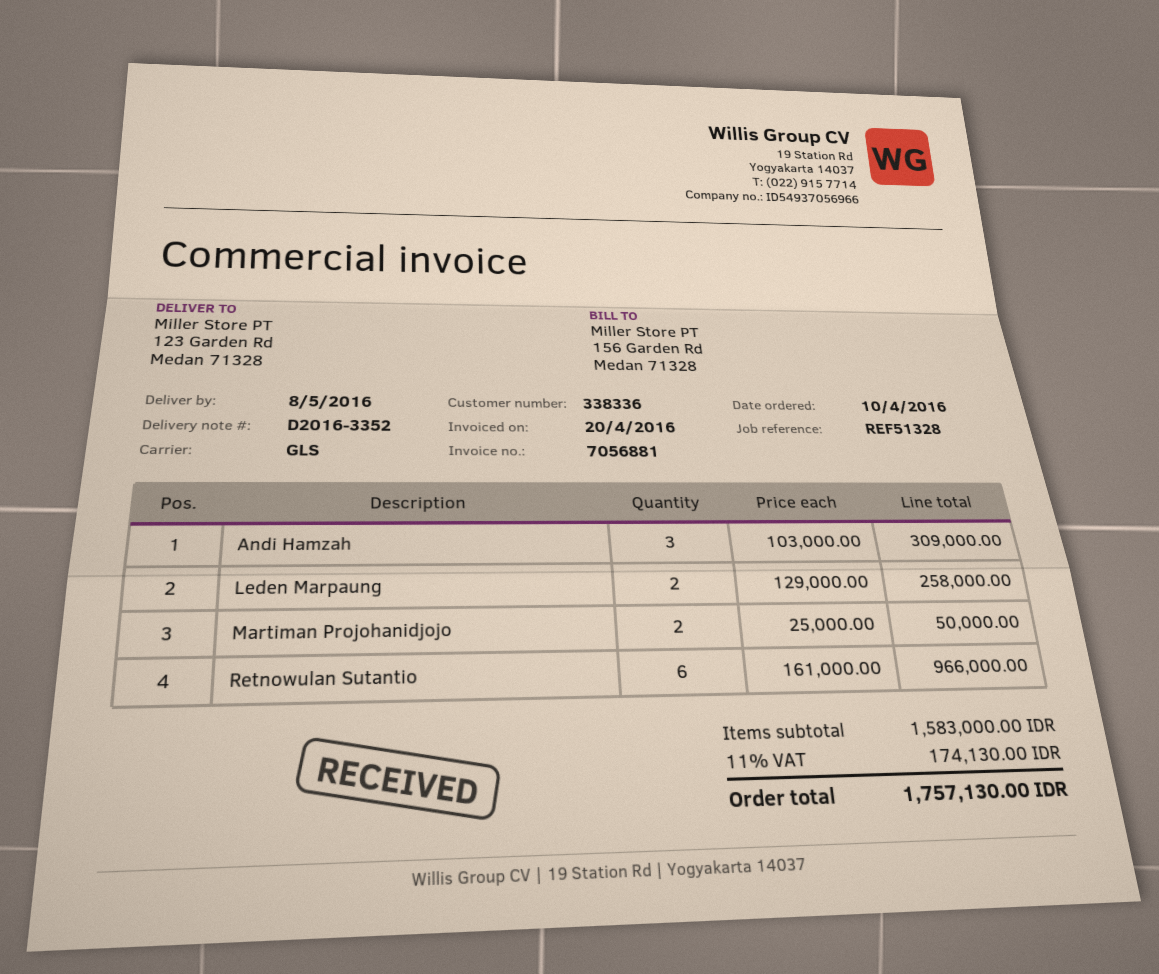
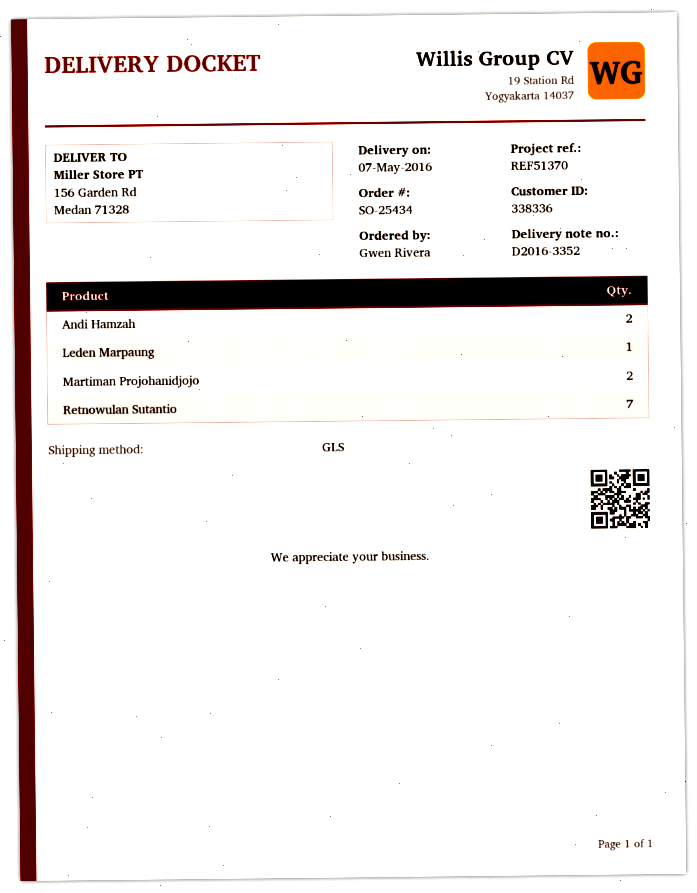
delivery date: 2016-05-08 -> 2016-05-07
reference: REF51328 -> REF51370
ship to: 123 Garden Rd, Medan 71328 -> 156 Garden Rd, Medan 71328
Andi Hamzah: 3 -> 2
Leden Marpaung: 2 -> 1
Retnowulan Sutantio: 6 -> 7

